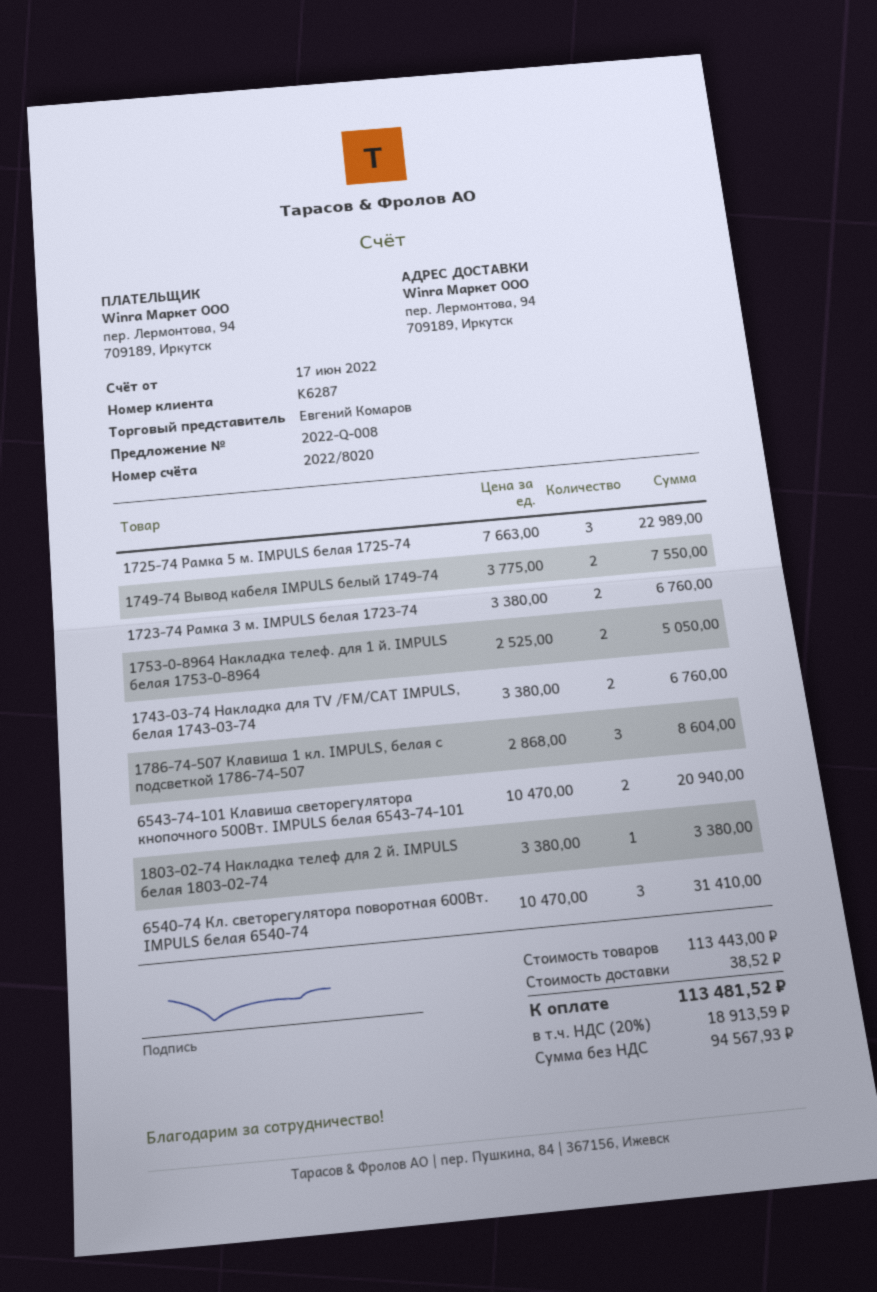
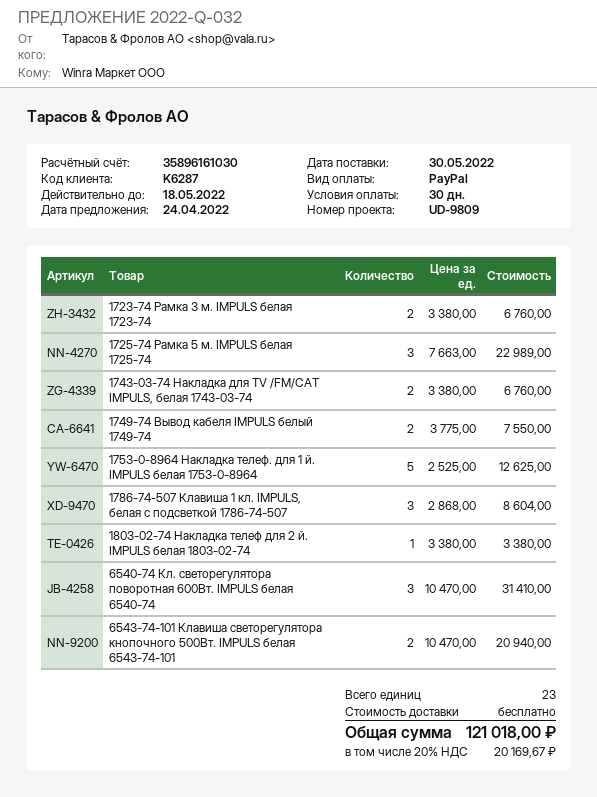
quote number: 2022-Q-008 -> 2022-Q-032
1753-0-8964 Накладка телеф. для 1 й. IMPULS белая 1753-0-8964: 2 x 2525.00 = 5050.00 -> 5 x 2525.00 = 12625.00
shipping: 38.52 -> 0.00
tax: 20% = 18913.59 -> 20% = 20169.67
total: 113481.52 -> 121018.00

